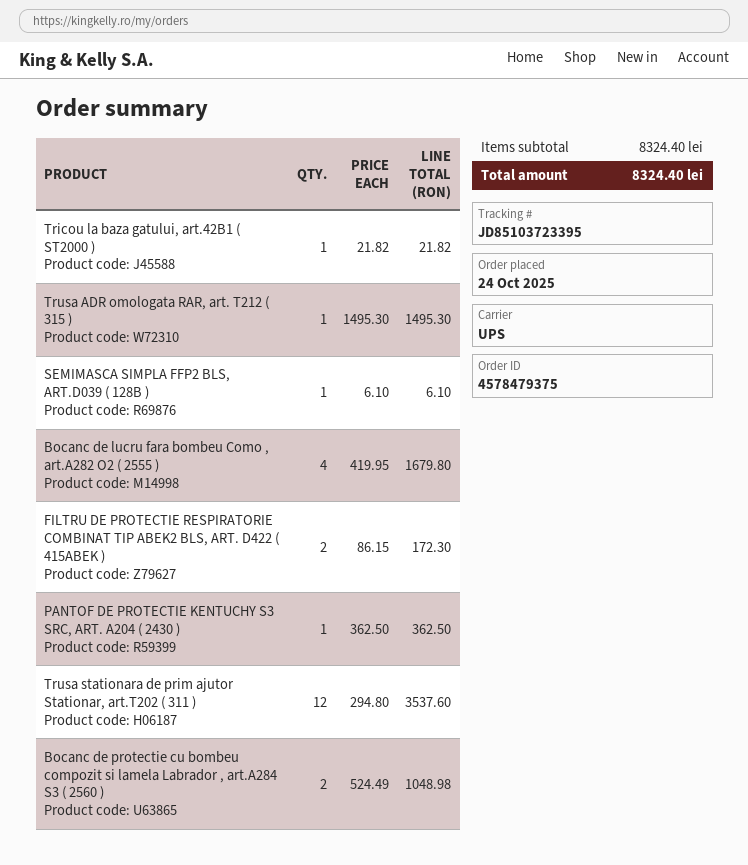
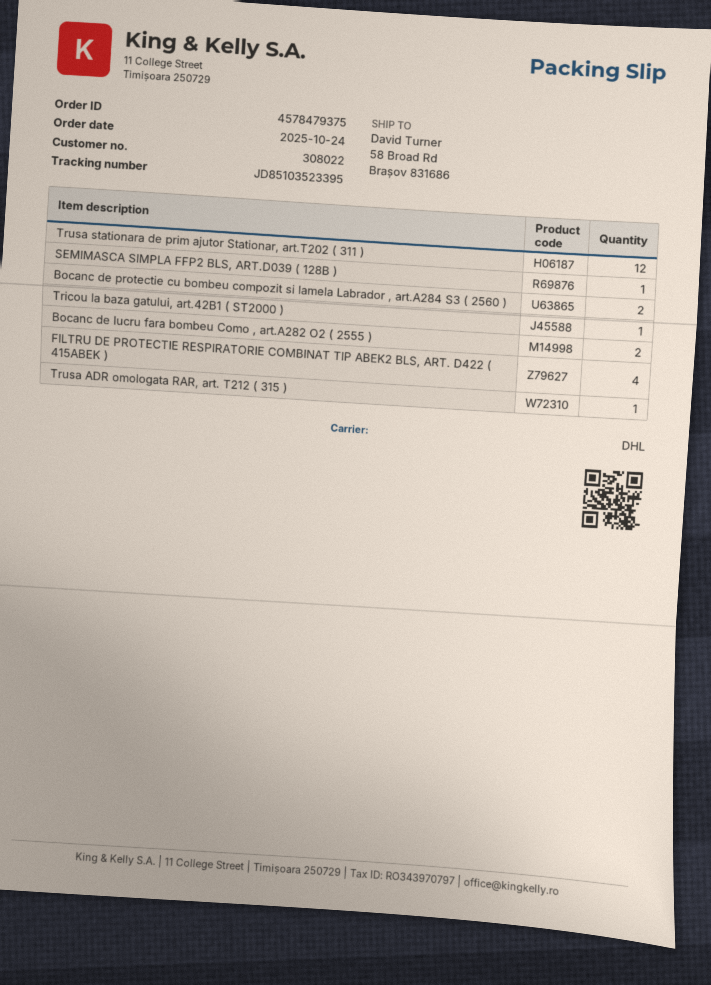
shipping method: UPS -> DHL
tracking number: JD85103723395 -> JD85103523395
Bocanc de lucru fara bombeu Como , art.A282 O2 ( 2555 ): 4 -> 2
FILTRU DE PROTECTIE RESPIRATORIE COMBINAT TIP ABEK2 BLS, ART. D422 ( 415ABEK ): 2 -> 4
PANTOF DE PROTECTIE KENTUCHY S3 SRC, ART. A204 ( 2430 ): 1 -> none

